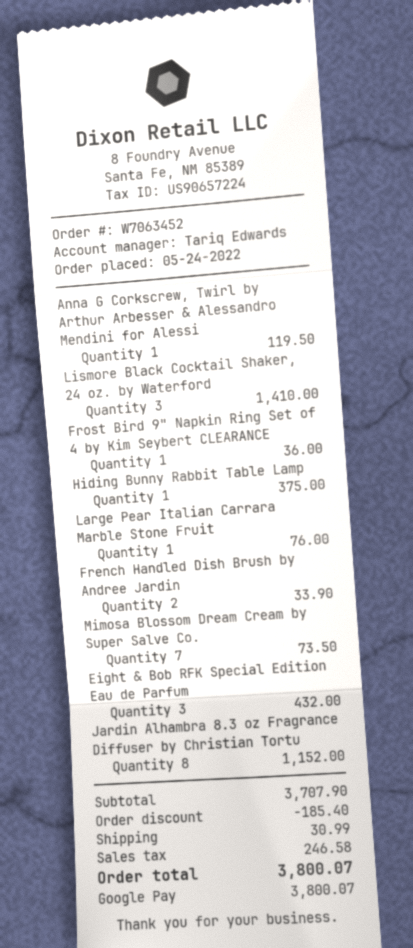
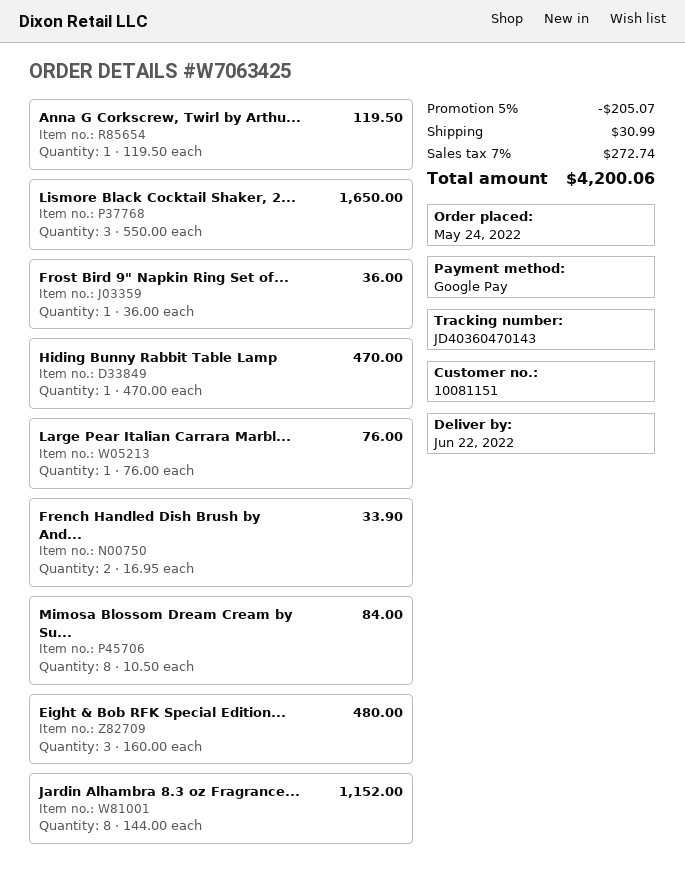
order number: W7063452 -> W7063425
Lismore Black Cocktail Shaker, 24 oz. by Waterford: 3 for 1410.00 -> 3 for 1650.00
Hiding Bunny Rabbit Table Lamp: 1 for 375.00 -> 1 for 470.00
Mimosa Blossom Dream Cream by Super Salve Co.: 7 for 73.50 -> 8 for 84.00
Eight & Bob RFK Special Edition Eau de Parfum: 3 for 432.00 -> 3 for 480.00
discount: 185.40 -> 205.07
tax: 246.58 -> 272.74
total: 3800.07 -> 4200.06

